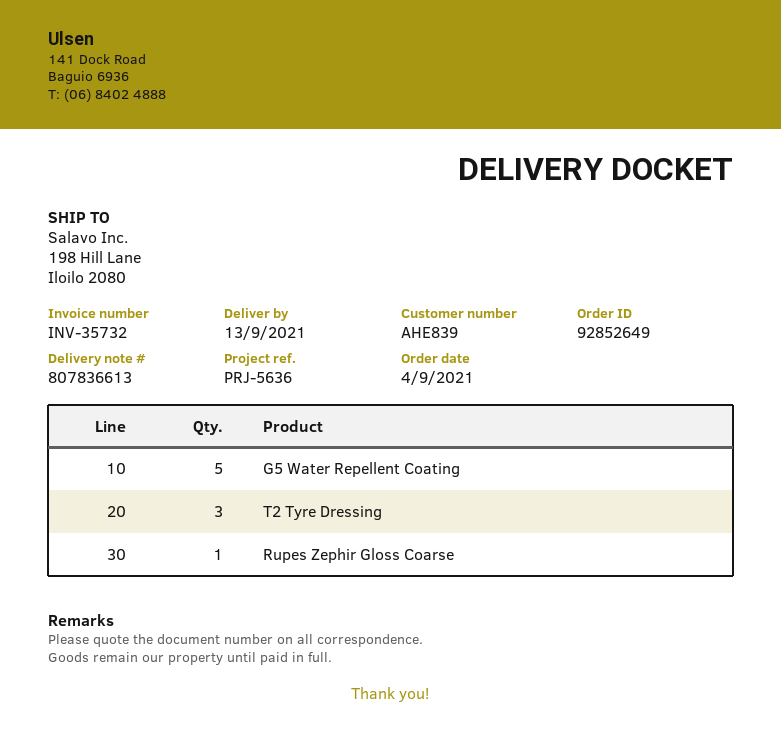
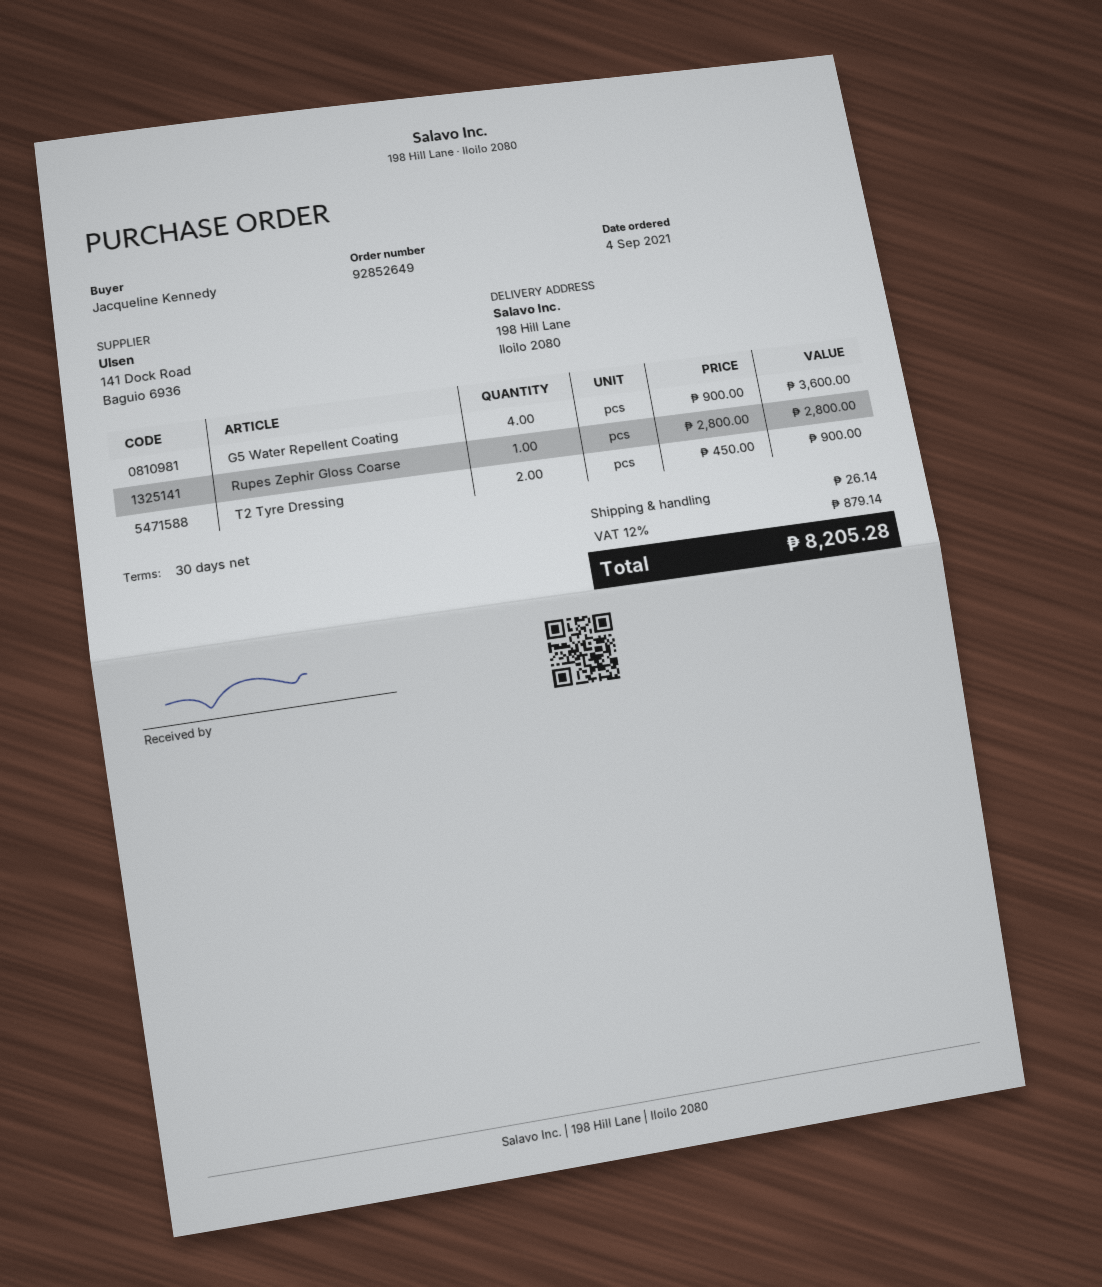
G5 Water Repellent Coating: 5 -> 4
T2 Tyre Dressing: 3 -> 2

